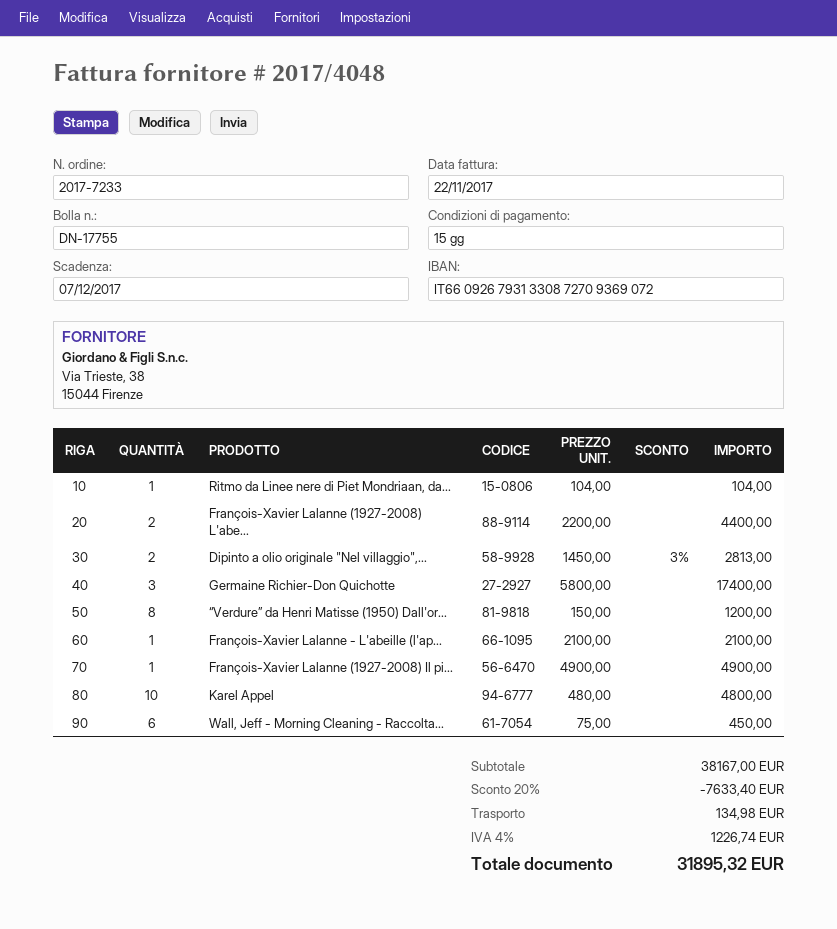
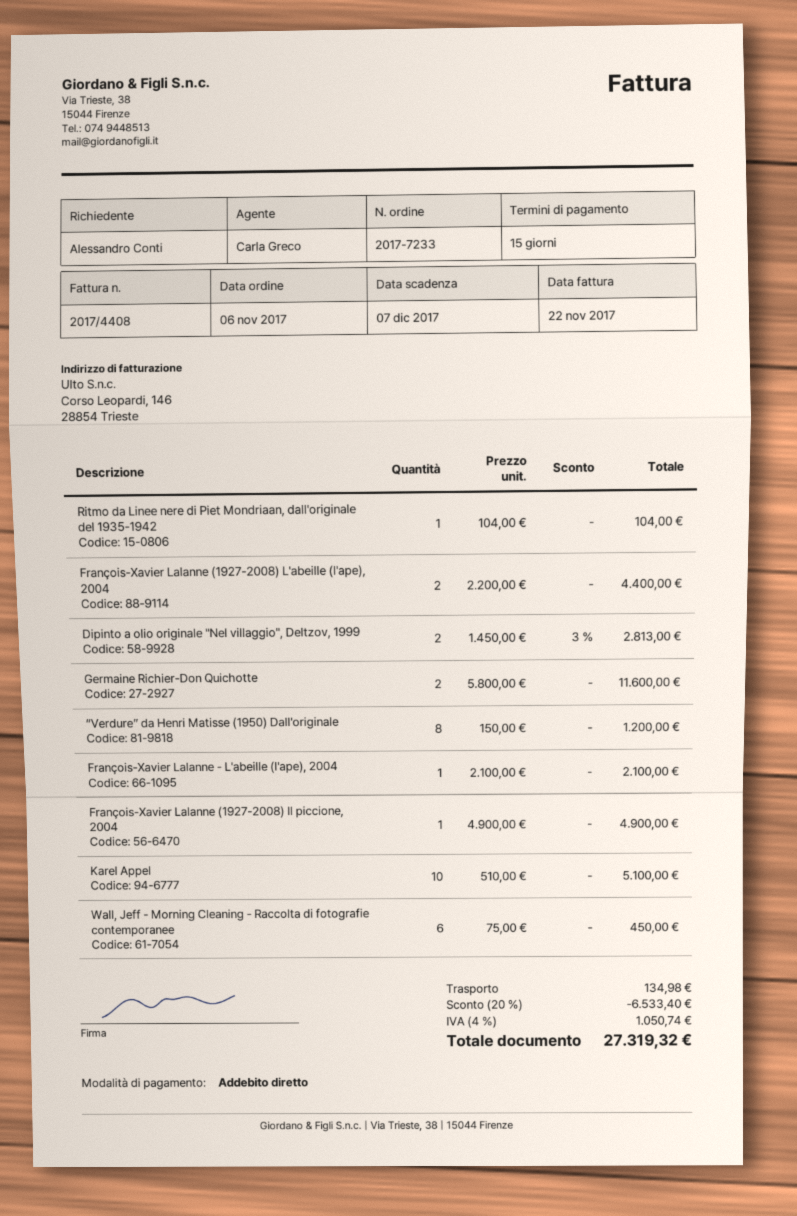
invoice number: 2017/4048 -> 2017/4408
Germaine Richier-Don Quichotte: 3 x 5800.00 = 17400.00 -> 2 x 5800.00 = 11600.00
Karel Appel: 10 x 480.00 = 4800.00 -> 10 x 510.00 = 5100.00
discount: 20% = 7633.40 -> 20% = 6533.40
tax: 4% = 1226.74 -> 4% = 1050.74
total: 31895.32 -> 27319.32

